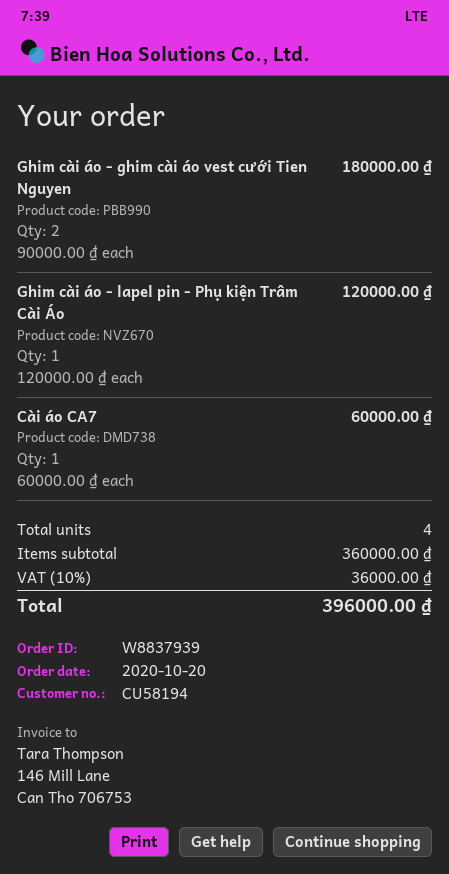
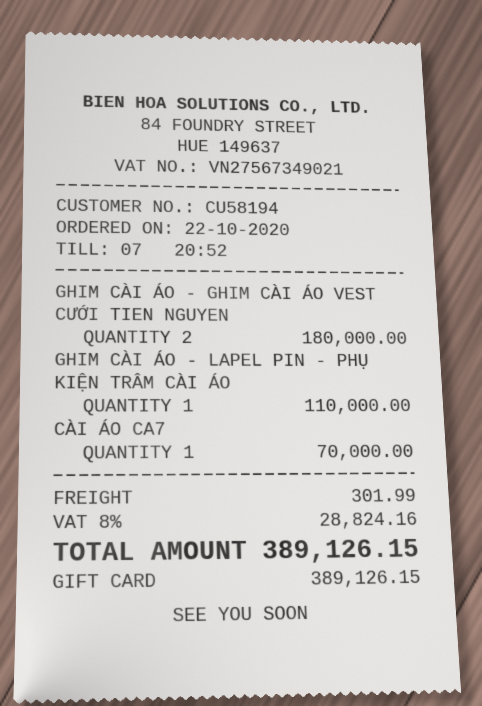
order date: 2020-10-20 -> 2020-10-22
Ghim cài áo - lapel pin - Phụ kiện Trâm Cài Áo: 1 for 120000.00 -> 1 for 110000.00
Cài áo CA7: 1 for 60000.00 -> 1 for 70000.00
shipping: none -> 301.99
tax: 10% = 36000.00 -> 8% = 28824.16
total: 396000.00 -> 389126.15

